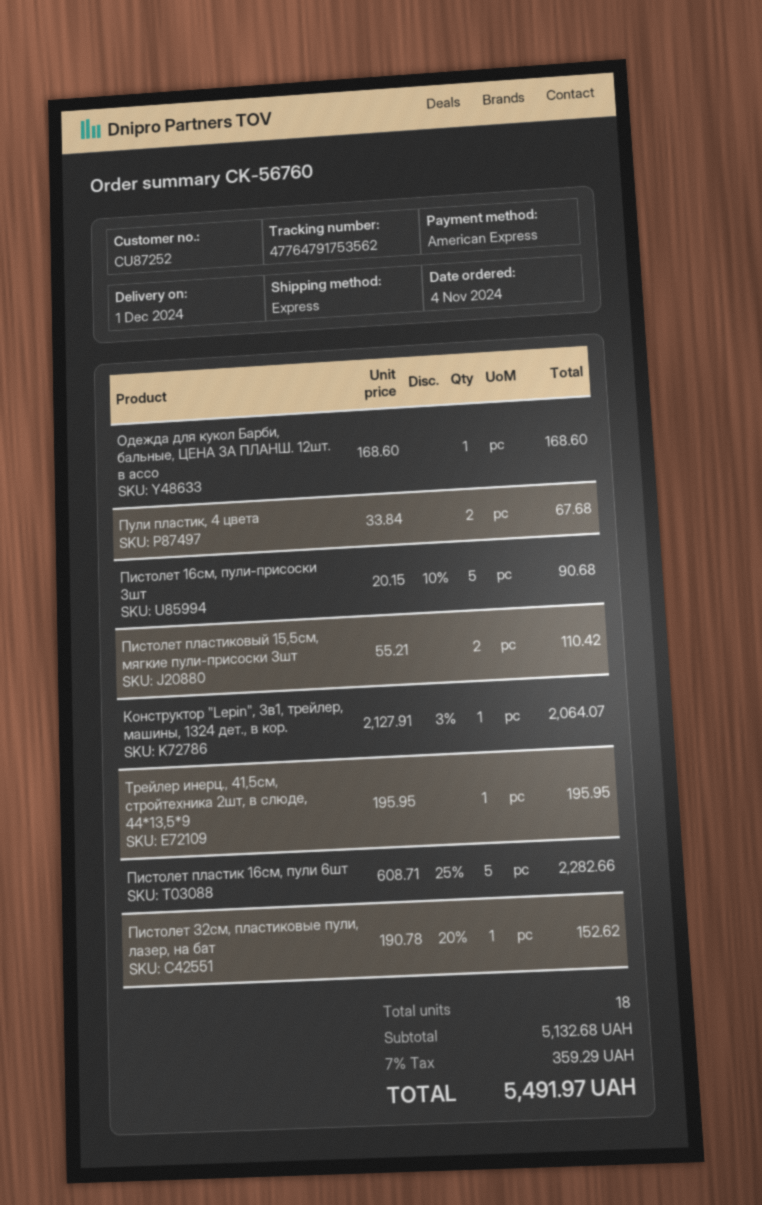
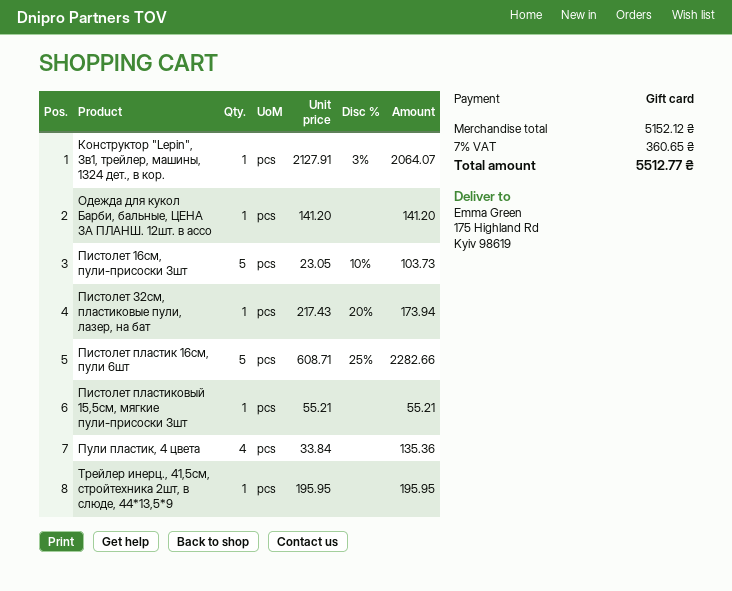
payment method: American Express -> gift card
Одежда для кукол Барби, бальные, ЦЕНА ЗА ПЛАНШ. 12шт. в ассо: 1 x 168.60 = 168.60 -> 1 x 141.20 = 141.20
Пули пластик, 4 цвета: 2 x 33.84 = 67.68 -> 4 x 33.84 = 135.36
Пистолет 16см, пули-присоски 3шт: 5 x 20.15 - 10% = 90.68 -> 5 x 23.05 - 10% = 103.73
Пистолет пластиковый 15,5см, мягкие пули-присоски 3шт: 2 x 55.21 = 110.42 -> 1 x 55.21 = 55.21
Пистолет 32см, пластиковые пули, лазер, на бат: 1 x 190.78 - 20% = 152.62 -> 1 x 217.43 - 20% = 173.94
subtotal: 5132.68 -> 5152.12
tax: 7% = 359.29 -> 7% = 360.65
total: 5491.97 -> 5512.77

